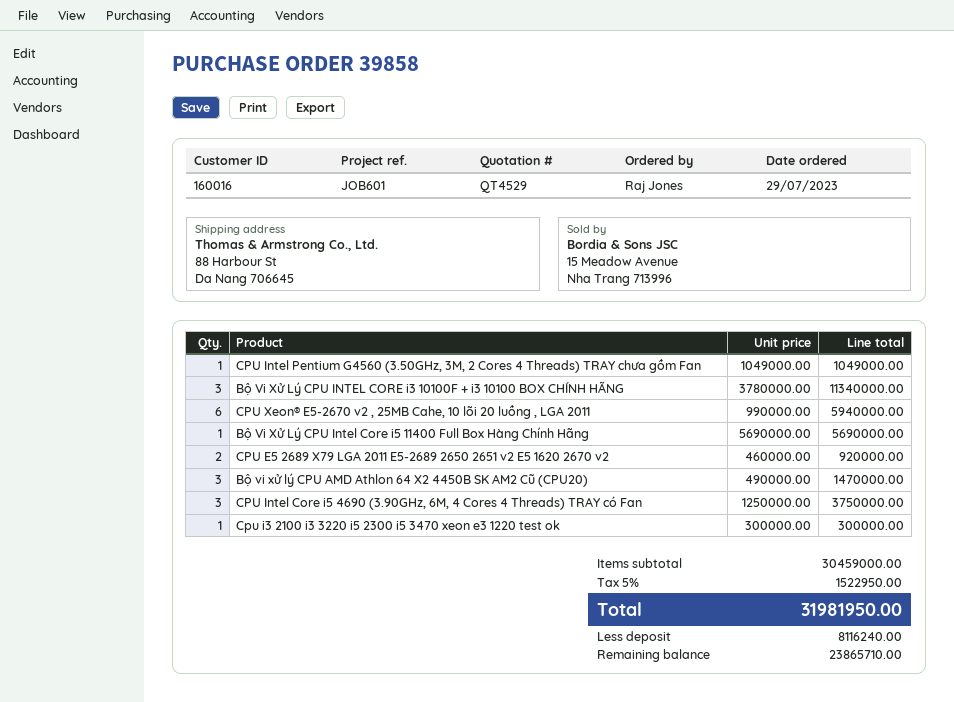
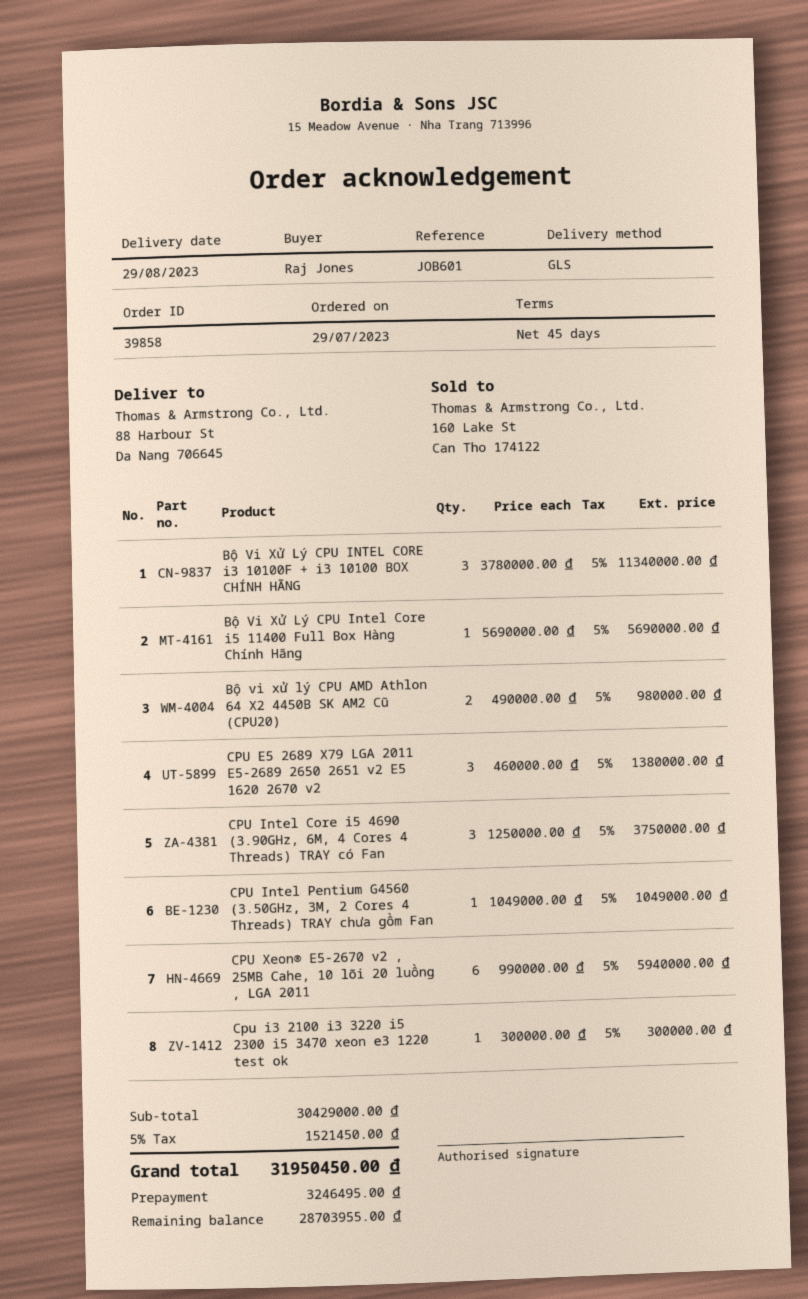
CPU E5 2689 X79 LGA 2011 E5-2689 2650 2651 v2 E5 1620 2670 v2: 2 x 460000.00 = 920000.00 -> 3 x 460000.00 = 1380000.00
Bộ vi xử lý CPU AMD Athlon 64 X2 4450B SK AM2 Cũ (CPU20): 3 x 490000.00 = 1470000.00 -> 2 x 490000.00 = 980000.00
subtotal: 30459000.00 -> 30429000.00
tax: 5% = 1522950.00 -> 5% = 1521450.00
total: 31981950.00 -> 31950450.00
deposit: 8116240.00 -> 3246495.00
balance: 23865710.00 -> 28703955.00

